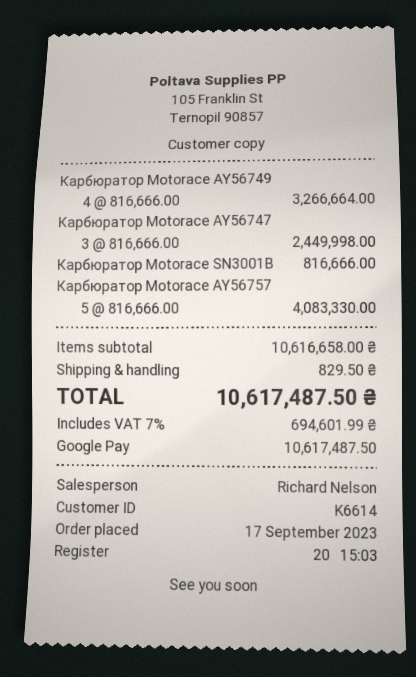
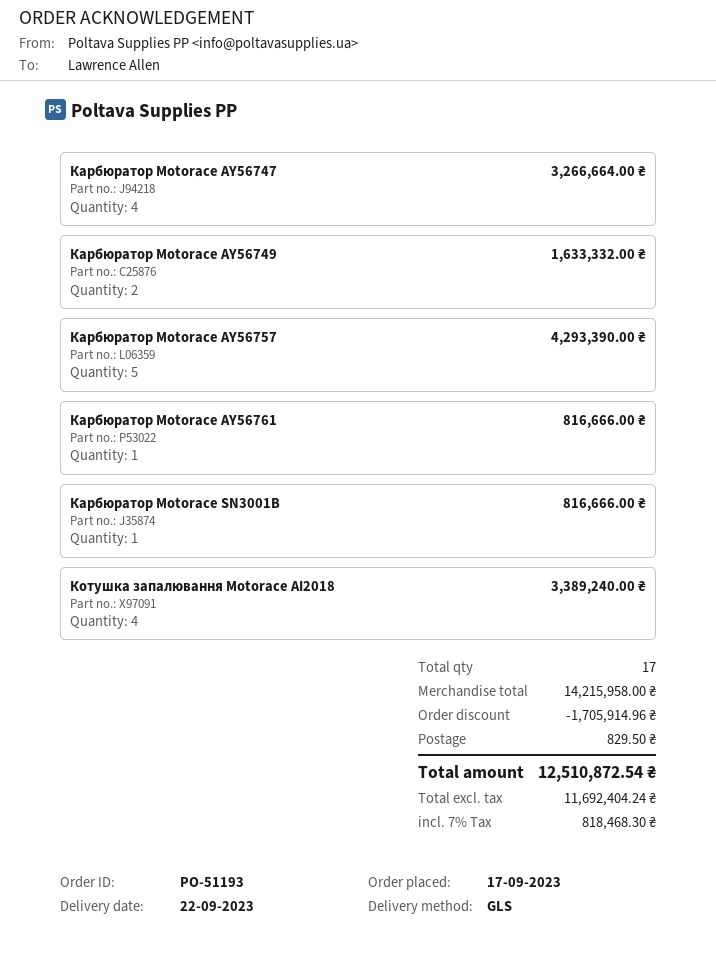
Карбюратор Motorace AY56749: 4 for 3266664.00 -> 2 for 1633332.00
Карбюратор Motorace AY56747: 3 for 2449998.00 -> 4 for 3266664.00
Карбюратор Motorace AY56757: 5 for 4083330.00 -> 5 for 4293390.00
Карбюратор Motorace AY56761: none -> 1 for 816666.00
Котушка запалювання Motorace AI2018: none -> 4 for 3389240.00
subtotal: 10616658.00 -> 14215958.00
discount: none -> 1705914.96
tax: 7% = 694601.99 -> 7% = 818468.30
total: 10617487.50 -> 12510872.54

